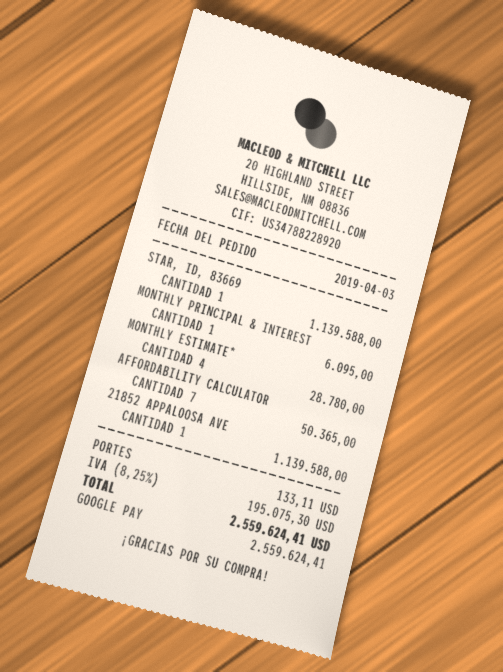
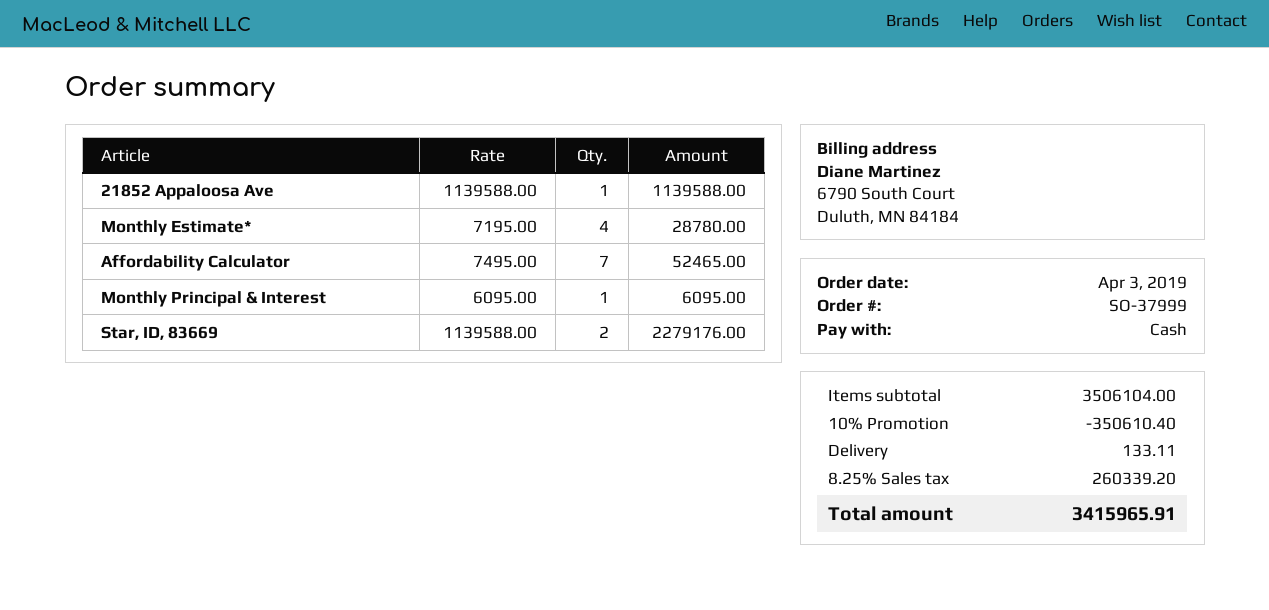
payment method: Google Pay -> cash
STAR, ID, 83669: 1 for 1139588.00 -> 2 for 2279176.00
AFFORDABILITY CALCULATOR: 7 for 50365.00 -> 7 for 52465.00
discount: none -> 10% = 350610.40
tax: 8.25% = 195075.30 -> 8.25% = 260339.20
total: 2559624.41 -> 3415965.91

